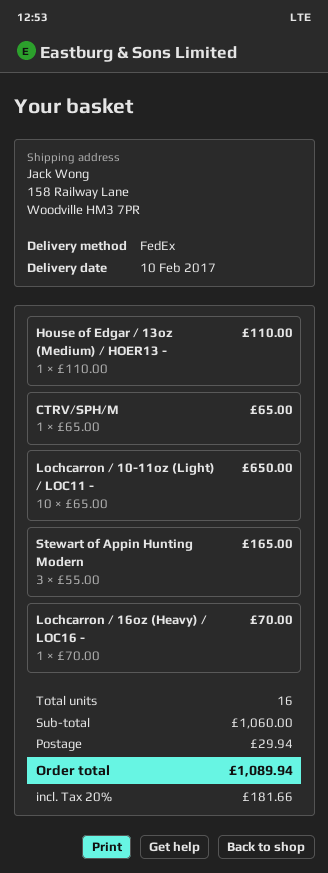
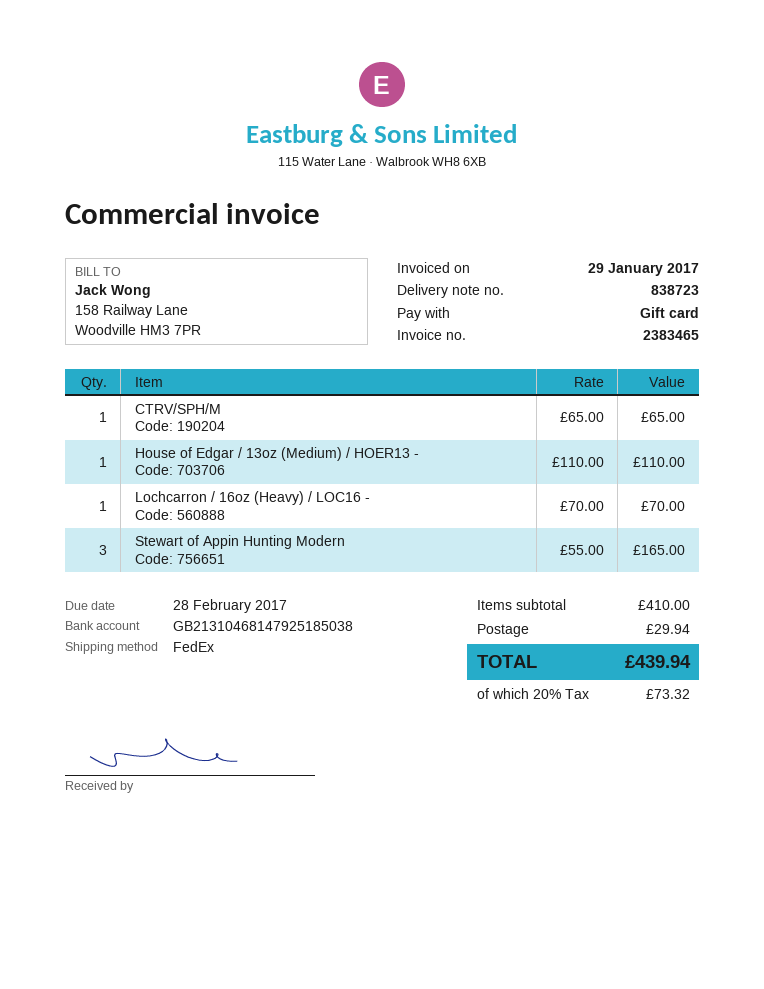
Lochcarron / 10-11oz (Light) / LOC11 -: 10 x 65.00 = 650.00 -> none
subtotal: 1060.00 -> 410.00
tax: 20% = 181.66 -> 20% = 73.32
total: 1089.94 -> 439.94

